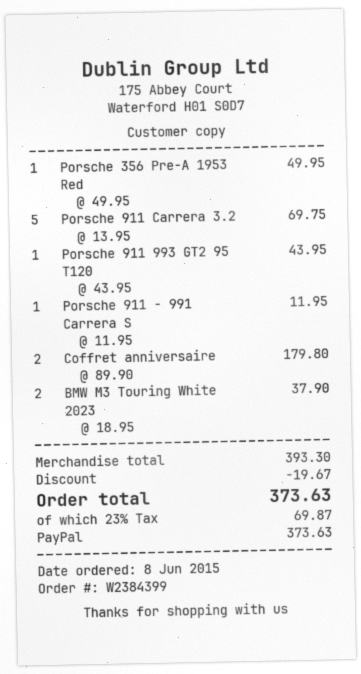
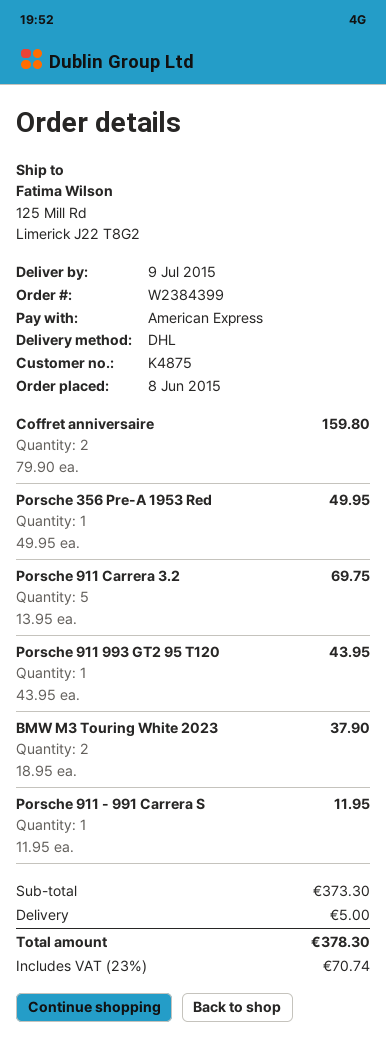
payment method: PayPal -> American Express
Coffret anniversaire: 2 x 89.90 = 179.80 -> 2 x 79.90 = 159.80
subtotal: 393.30 -> 373.30
discount: 19.67 -> none
shipping: none -> 5.00
tax: 23% = 69.87 -> 23% = 70.74
total: 373.63 -> 378.30

